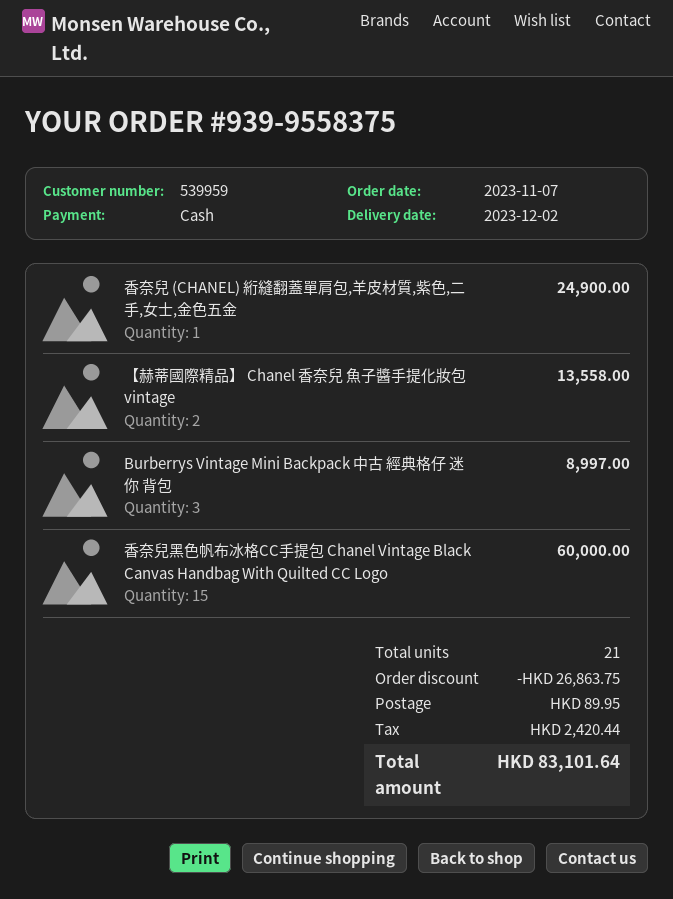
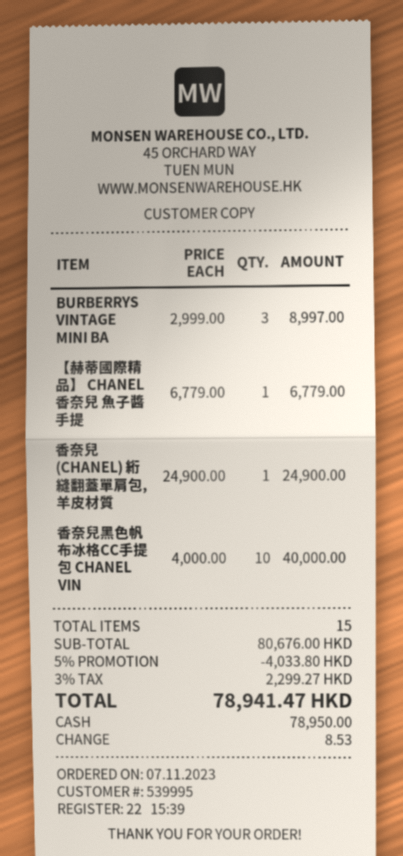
customer number: 539959 -> 539995
【赫蒂國際精品】 Chanel 香奈兒 魚子醬手提化妝包 vintage: 2 for 13558.00 -> 1 for 6779.00
香奈兒黑色帆布冰格CC手提包 Chanel Vintage Black Canvas Handbag With Quilted CC Logo: 15 for 60000.00 -> 10 for 40000.00
total quantity: 21 -> 15
discount: 26863.75 -> 4033.80
shipping: 89.95 -> none
tax: 2420.44 -> 2299.27
total: 83101.64 -> 78941.47

